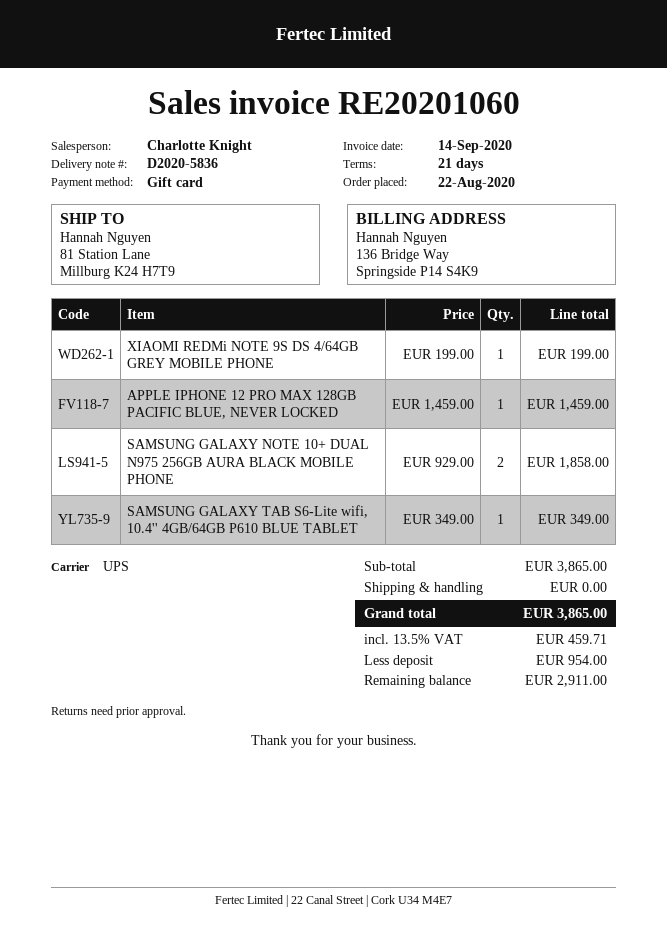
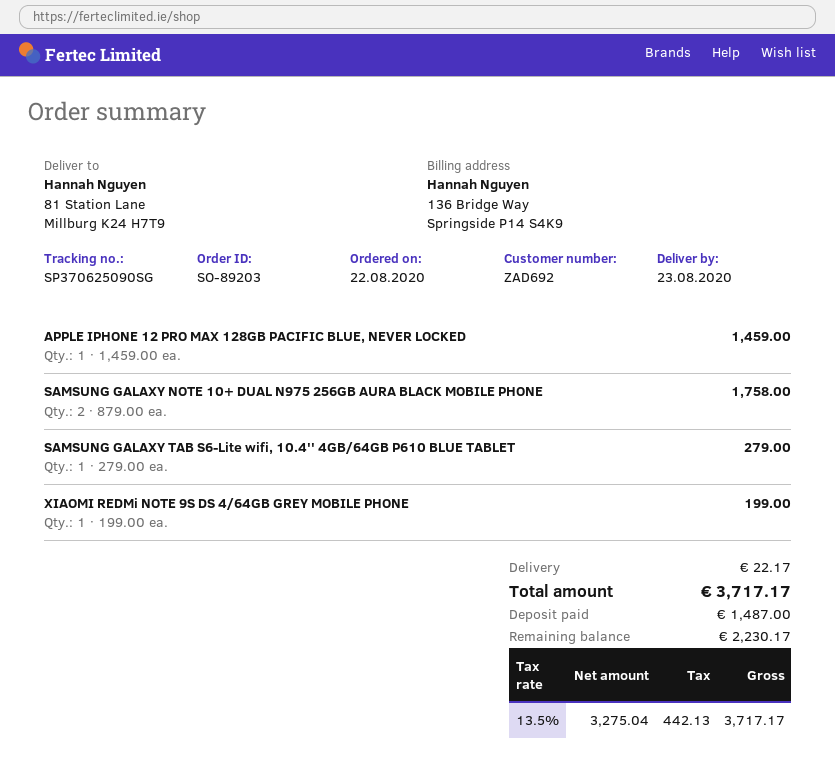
SAMSUNG GALAXY NOTE 10+ DUAL N975 256GB AURA BLACK MOBILE PHONE: 2 x 929.00 = 1858.00 -> 2 x 879.00 = 1758.00
SAMSUNG GALAXY TAB S6-Lite wifi, 10.4'' 4GB/64GB P610 BLUE TABLET: 1 x 349.00 = 349.00 -> 1 x 279.00 = 279.00
shipping: 0.00 -> 22.17
tax: 13.5% = 459.71 -> 13.5% = 442.13
total: 3865.00 -> 3717.17
deposit: 954.00 -> 1487.00
balance: 2911.00 -> 2230.17

